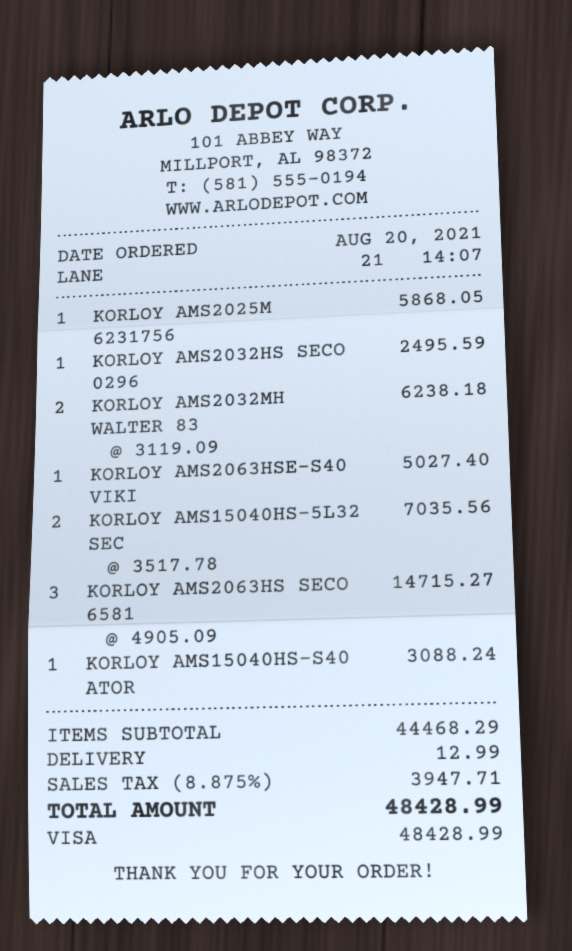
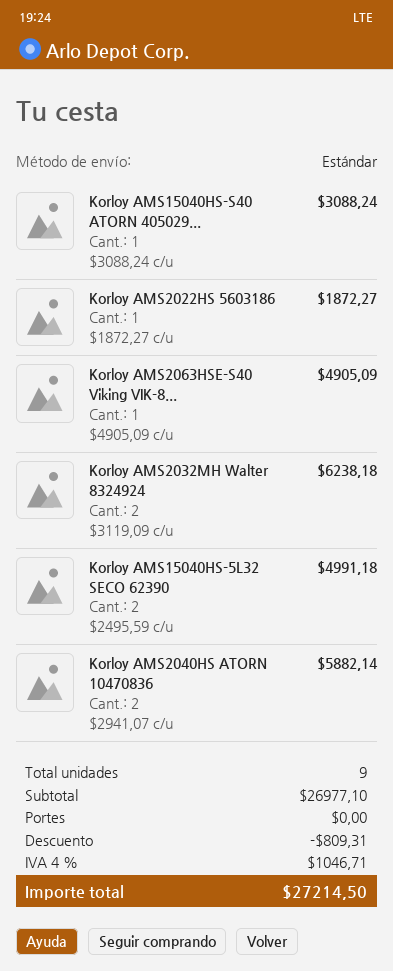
KORLOY AMS2025M 6231756: 1 x 5868.05 = 5868.05 -> none
KORLOY AMS2032HS SECO 0296: 1 x 2495.59 = 2495.59 -> none
KORLOY AMS2063HSE-S40 VIKI: 1 x 5027.40 = 5027.40 -> 1 x 4905.09 = 4905.09
KORLOY AMS15040HS-5L32 SEC: 2 x 3517.78 = 7035.56 -> 2 x 2495.59 = 4991.18
KORLOY AMS2063HS SECO 6581: 3 x 4905.09 = 14715.27 -> none
Korloy AMS2022HS 5603186: none -> 1 x 1872.27 = 1872.27
Korloy AMS2040HS ATORN 10470836: none -> 2 x 2941.07 = 5882.14
subtotal: 44468.29 -> 26977.10
discount: none -> 809.31
shipping: 12.99 -> 0.00
tax: 8.875% = 3947.71 -> 4% = 1046.71
total: 48428.99 -> 27214.50

